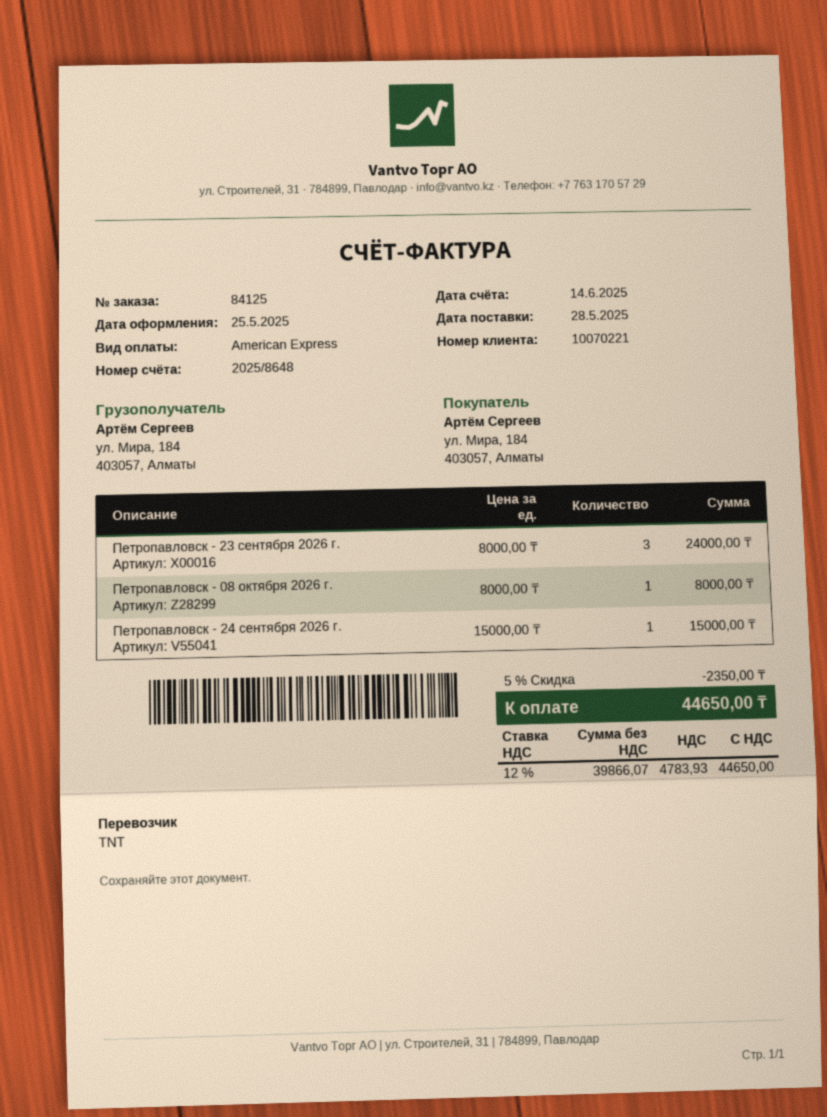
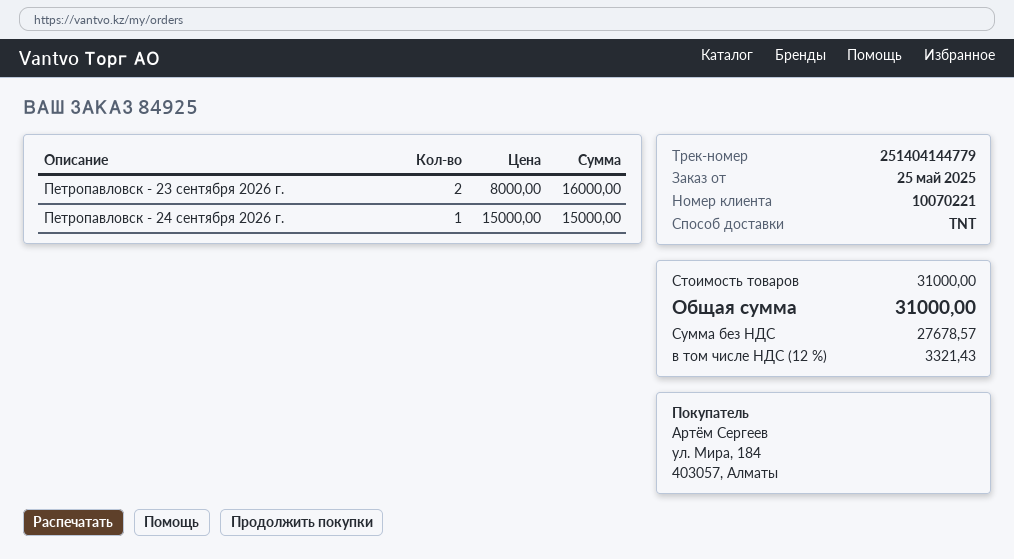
order number: 84125 -> 84925
Петропавловск - 23 сентября 2026 г.: 3 x 8000.00 = 24000.00 -> 2 x 8000.00 = 16000.00
Петропавловск - 08 октября 2026 г.: 1 x 8000.00 = 8000.00 -> none
discount: 5% = 2350.00 -> none
net: 39866.07 -> 27678.57
tax: 12% = 4783.93 -> 12% = 3321.43
total: 44650.00 -> 31000.00

